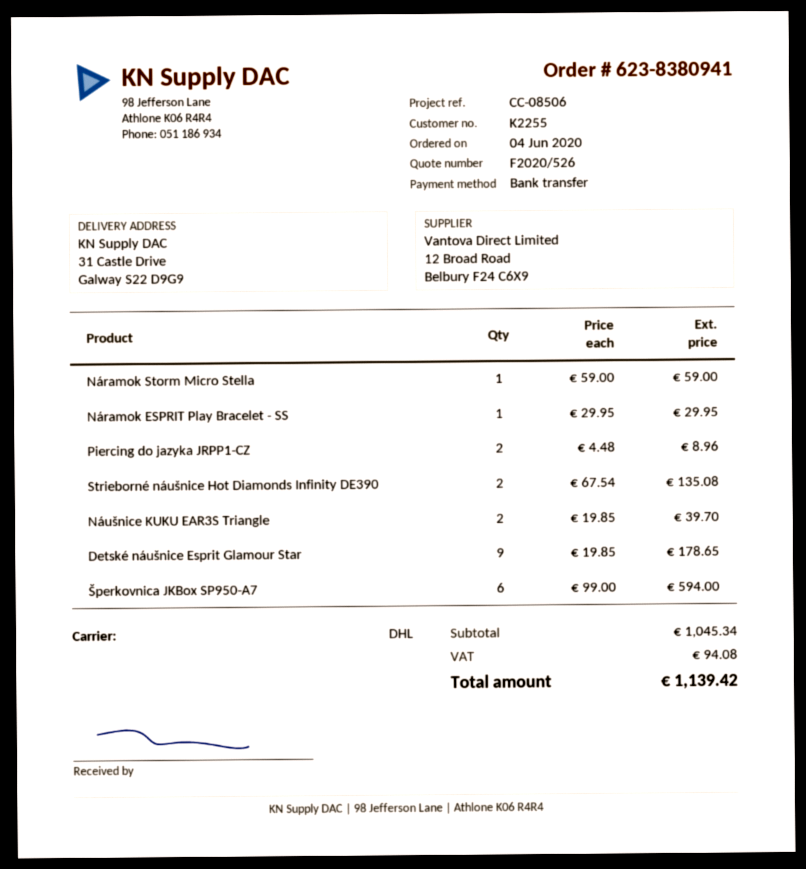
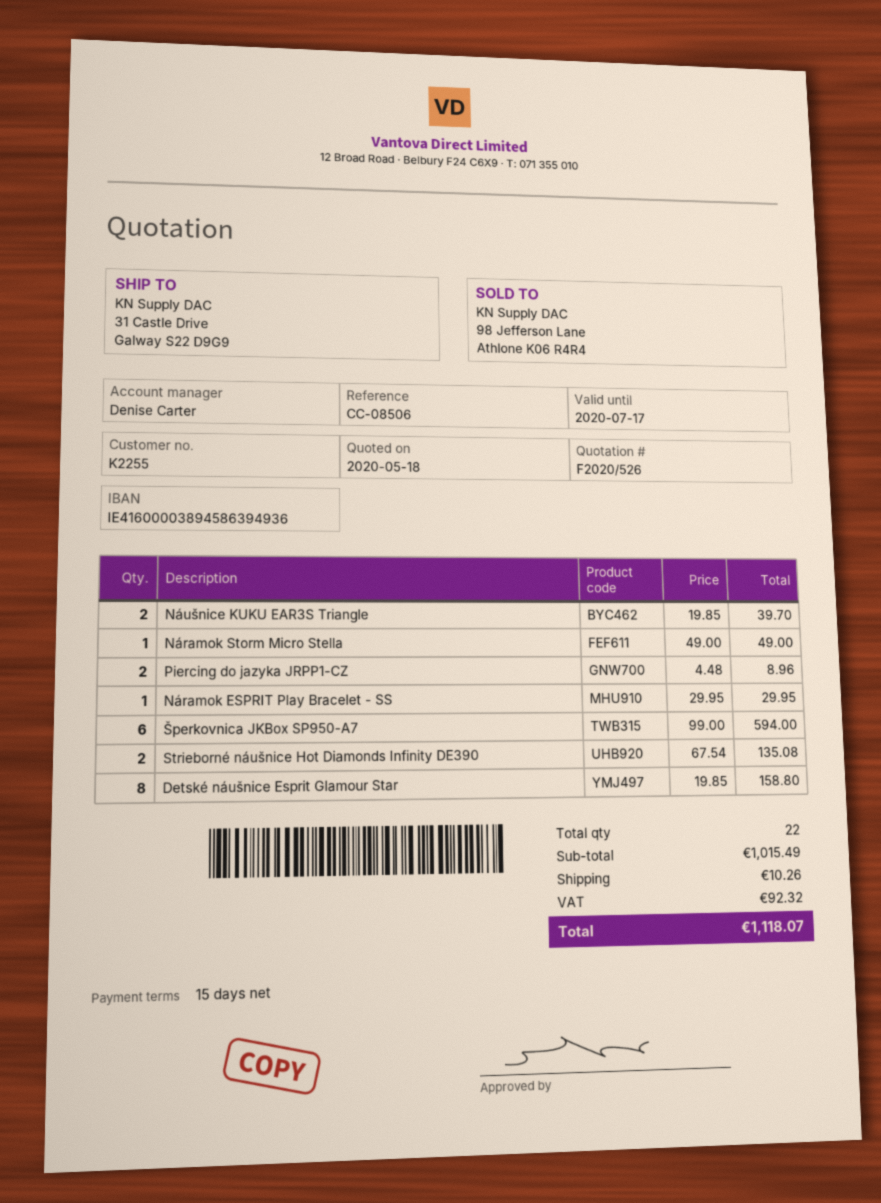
Náramok Storm Micro Stella: 1 x 59.00 = 59.00 -> 1 x 49.00 = 49.00
Detské náušnice Esprit Glamour Star: 9 x 19.85 = 178.65 -> 8 x 19.85 = 158.80
subtotal: 1045.34 -> 1015.49
shipping: none -> 10.26
tax: 94.08 -> 92.32
total: 1139.42 -> 1118.07

